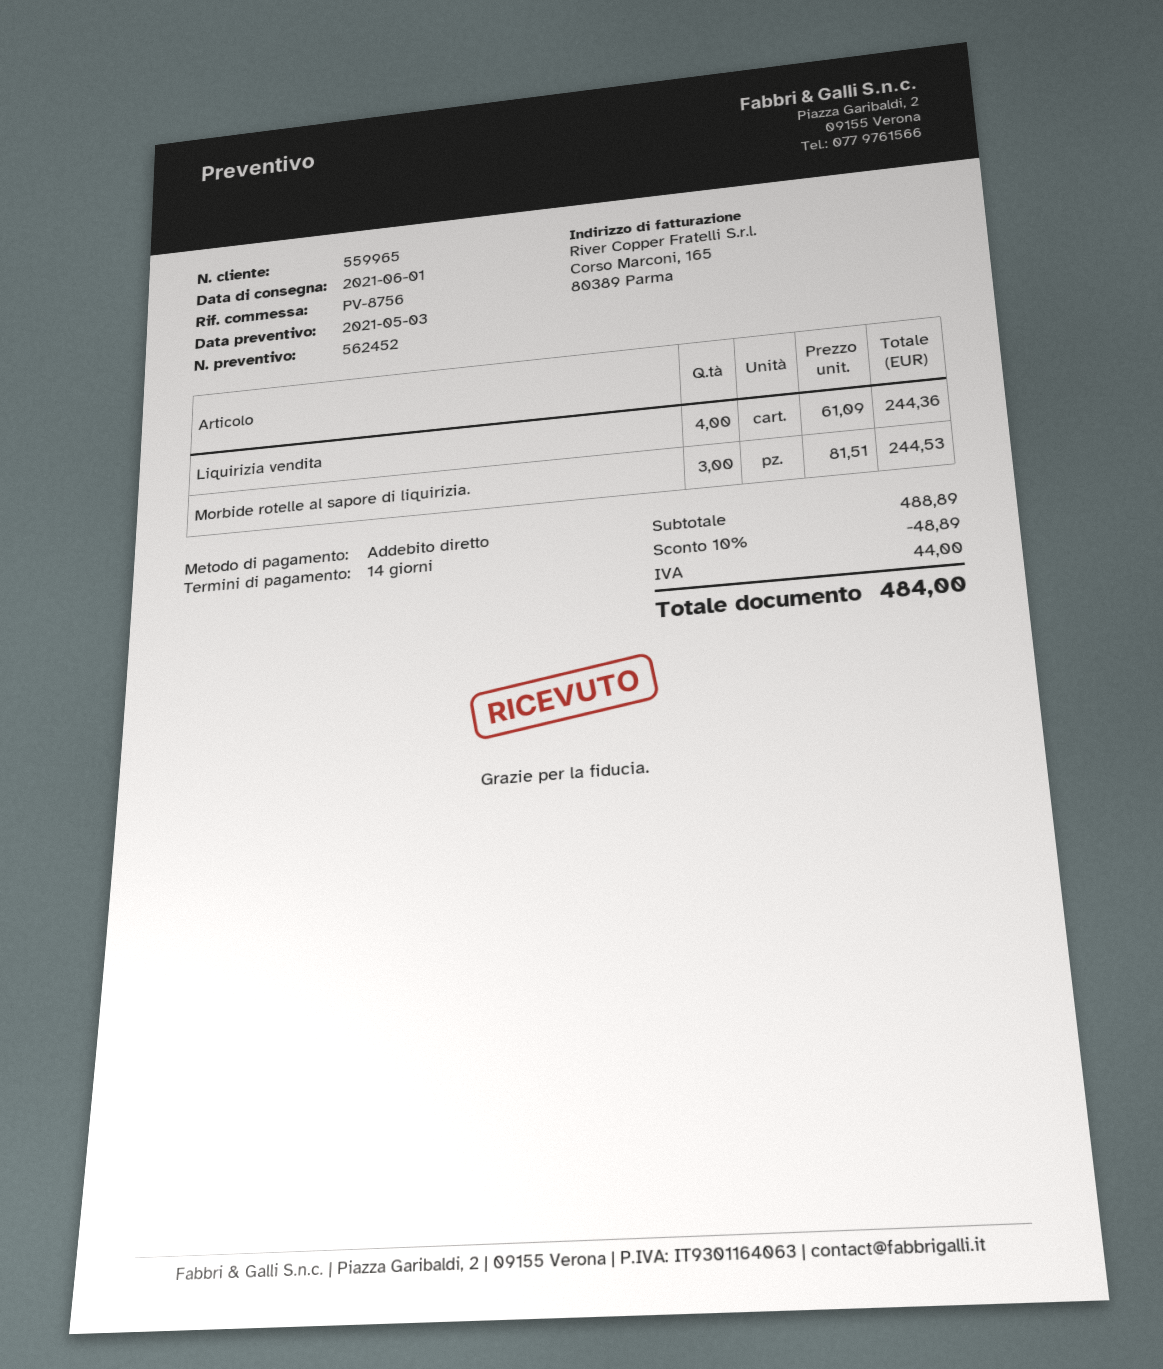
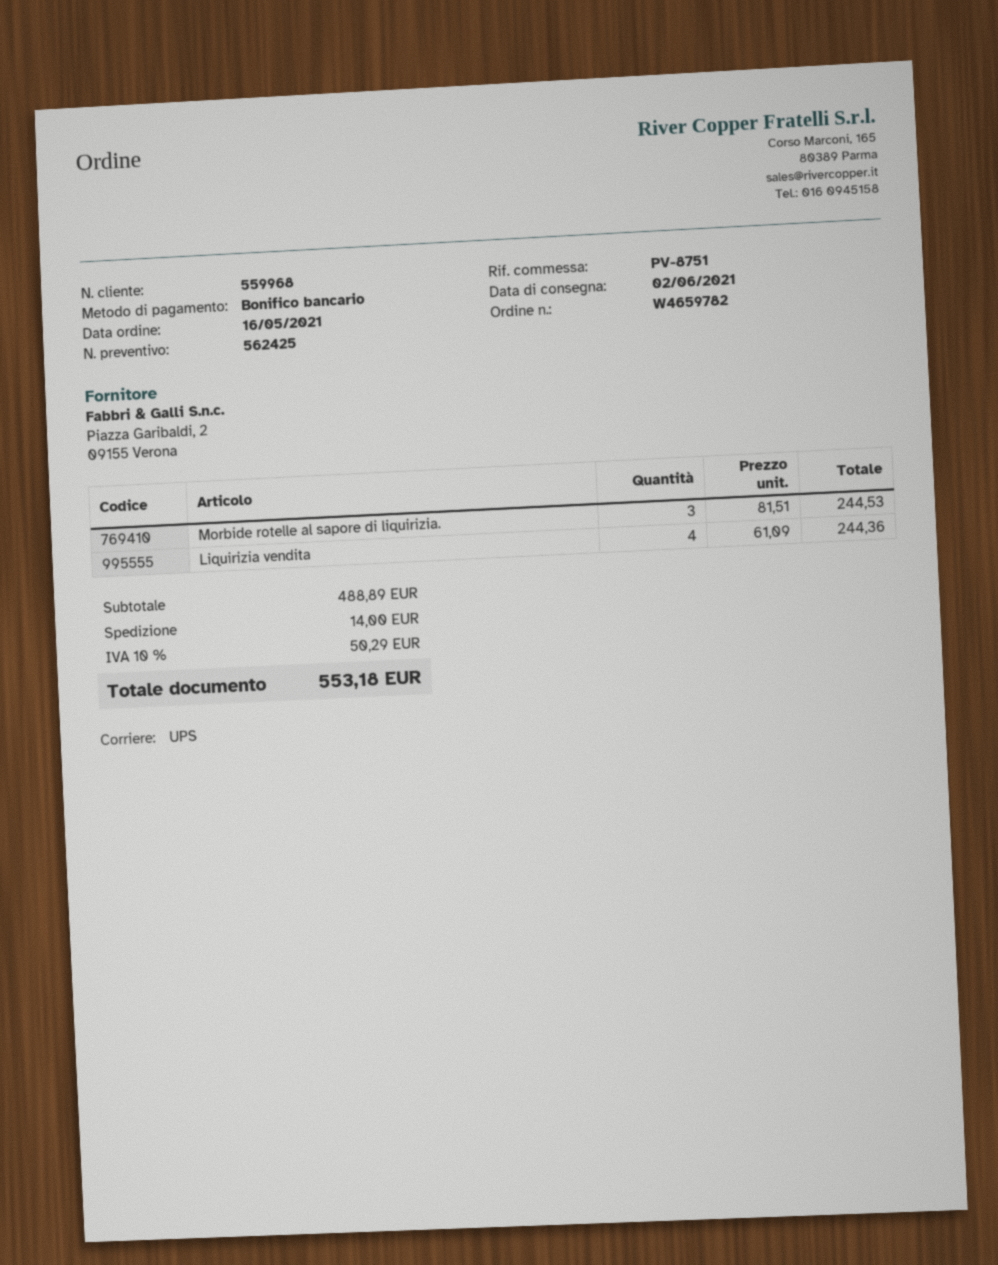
quote number: 562452 -> 562425
delivery date: 2021-06-01 -> 2021-06-02
customer number: 559965 -> 559968
reference: PV-8756 -> PV-8751
payment method: direct debit -> bank transfer
discount: 10% = 48.89 -> none
shipping: none -> 14.00
tax: 44.00 -> 50.29
total: 484.00 -> 553.18

